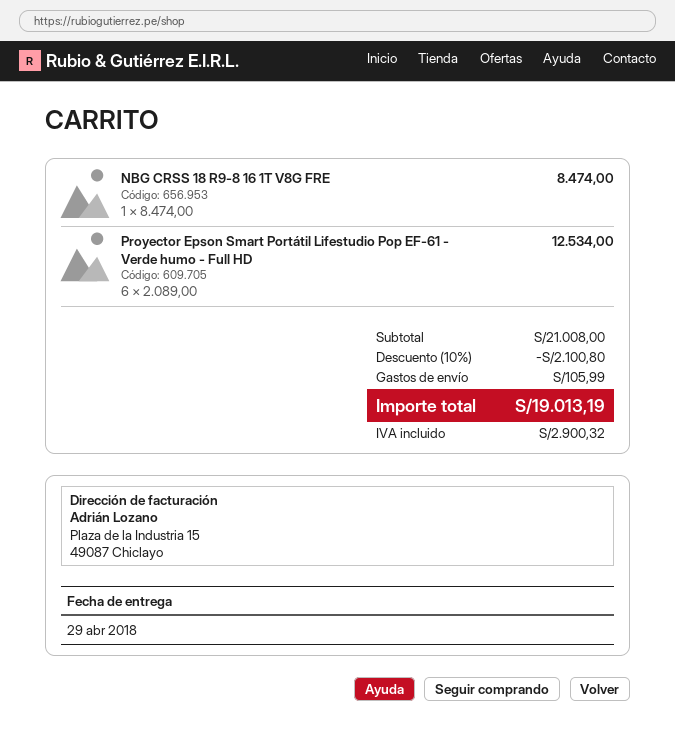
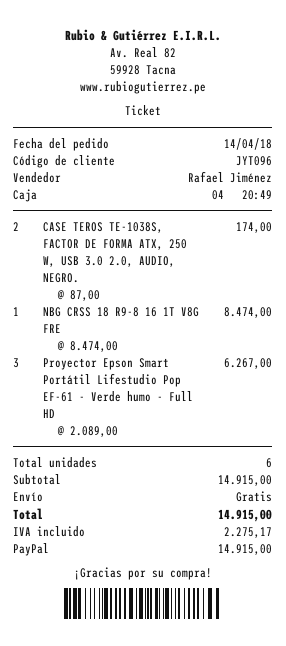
Proyector Epson Smart Portátil Lifestudio Pop EF-61 - Verde humo - Full HD: 6 x 2089.00 = 12534.00 -> 3 x 2089.00 = 6267.00
CASE TEROS TE-1038S, FACTOR DE FORMA ATX, 250 W, USB 3.0 2.0, AUDIO, NEGRO.: none -> 2 x 87.00 = 174.00
subtotal: 21008.00 -> 14915.00
discount: 10% = 2100.80 -> none
shipping: 105.99 -> 0.00
tax: 2900.32 -> 2275.17
total: 19013.19 -> 14915.00

